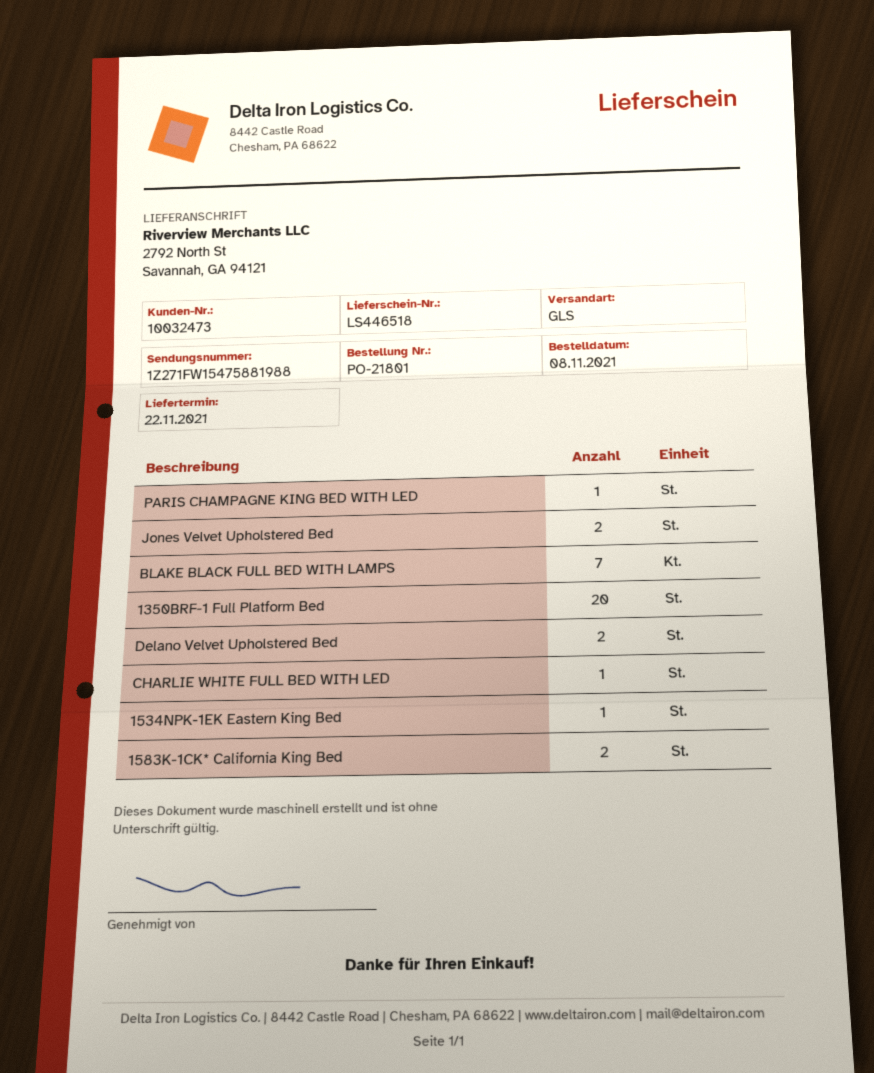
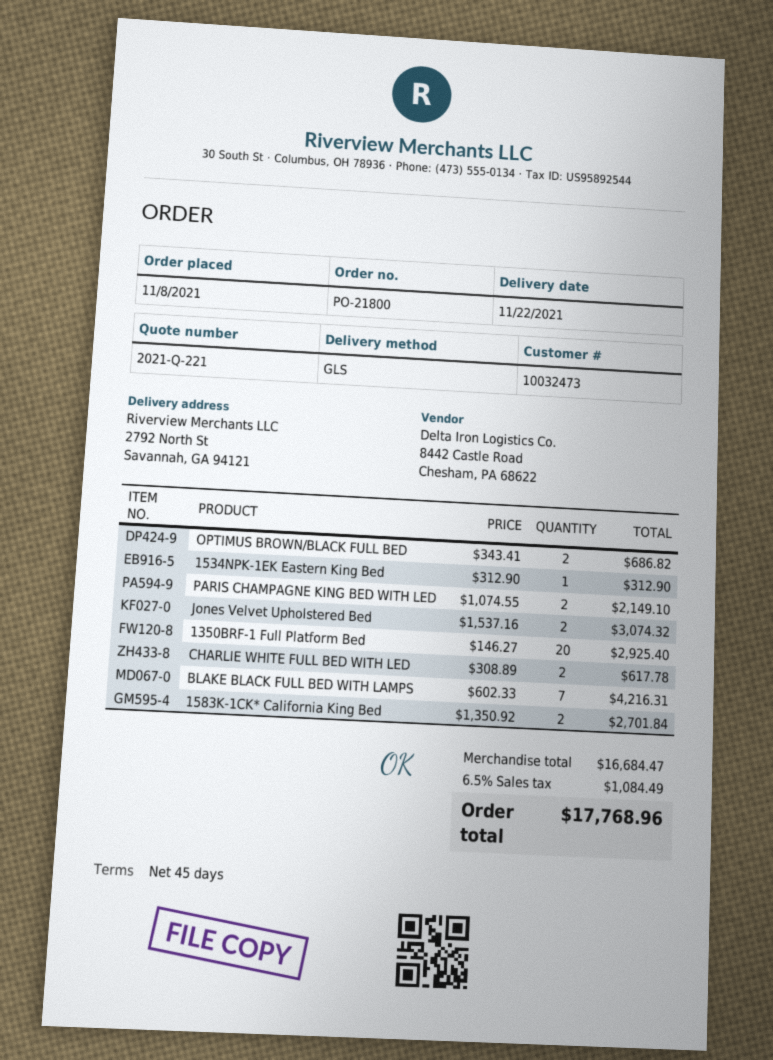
order number: PO-21801 -> PO-21800
PARIS CHAMPAGNE KING BED WITH LED: 1 -> 2
Delano Velvet Upholstered Bed: 2 -> none
CHARLIE WHITE FULL BED WITH LED: 1 -> 2
OPTIMUS BROWN/BLACK FULL BED: none -> 2

